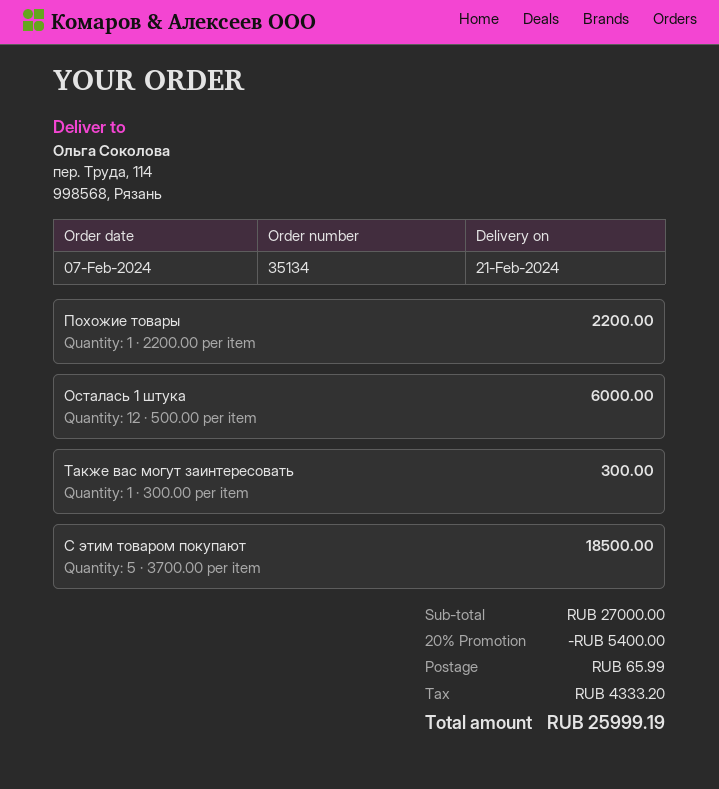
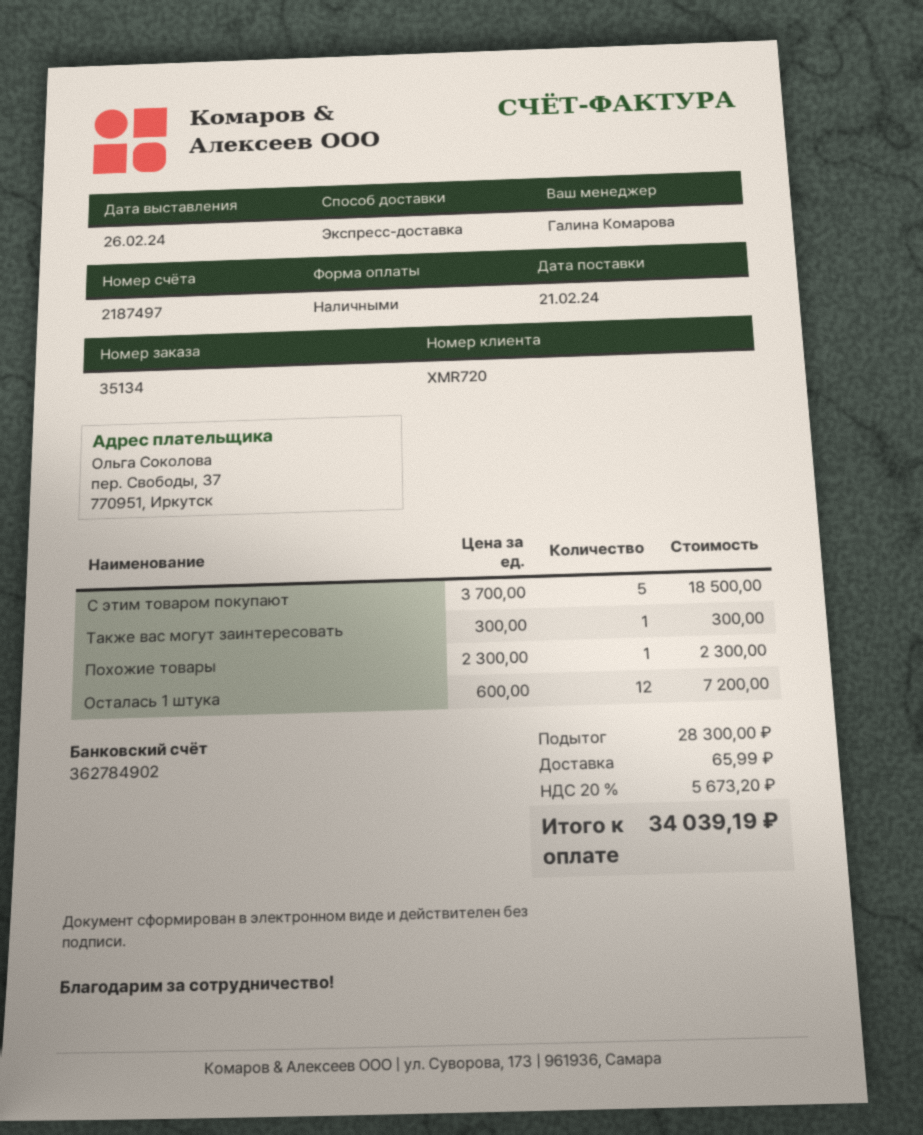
Похожие товары: 1 x 2200.00 = 2200.00 -> 1 x 2300.00 = 2300.00
Осталась 1 штука: 12 x 500.00 = 6000.00 -> 12 x 600.00 = 7200.00
subtotal: 27000.00 -> 28300.00
discount: 20% = 5400.00 -> none
tax: 4333.20 -> 5673.20
total: 25999.19 -> 34039.19

